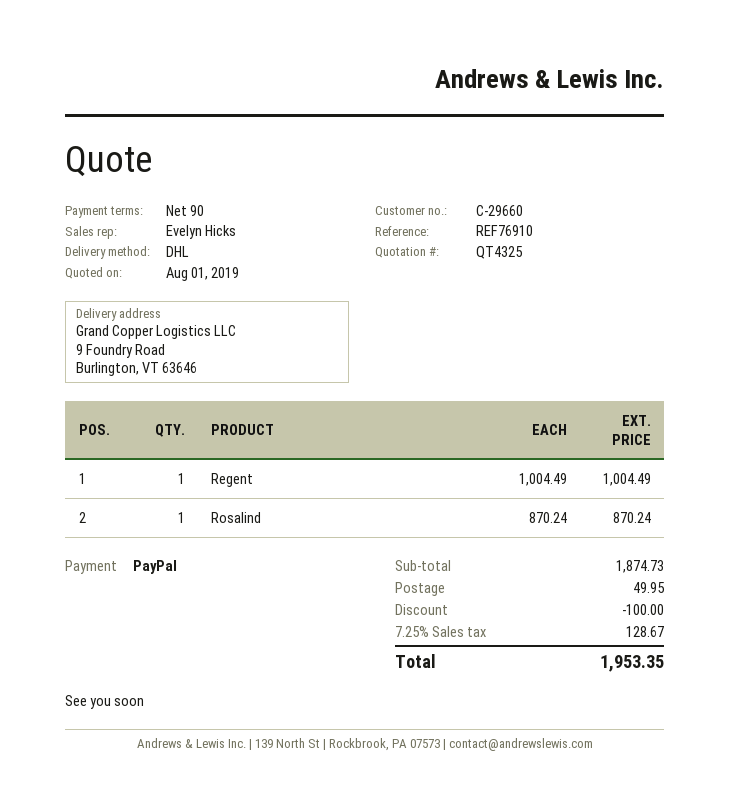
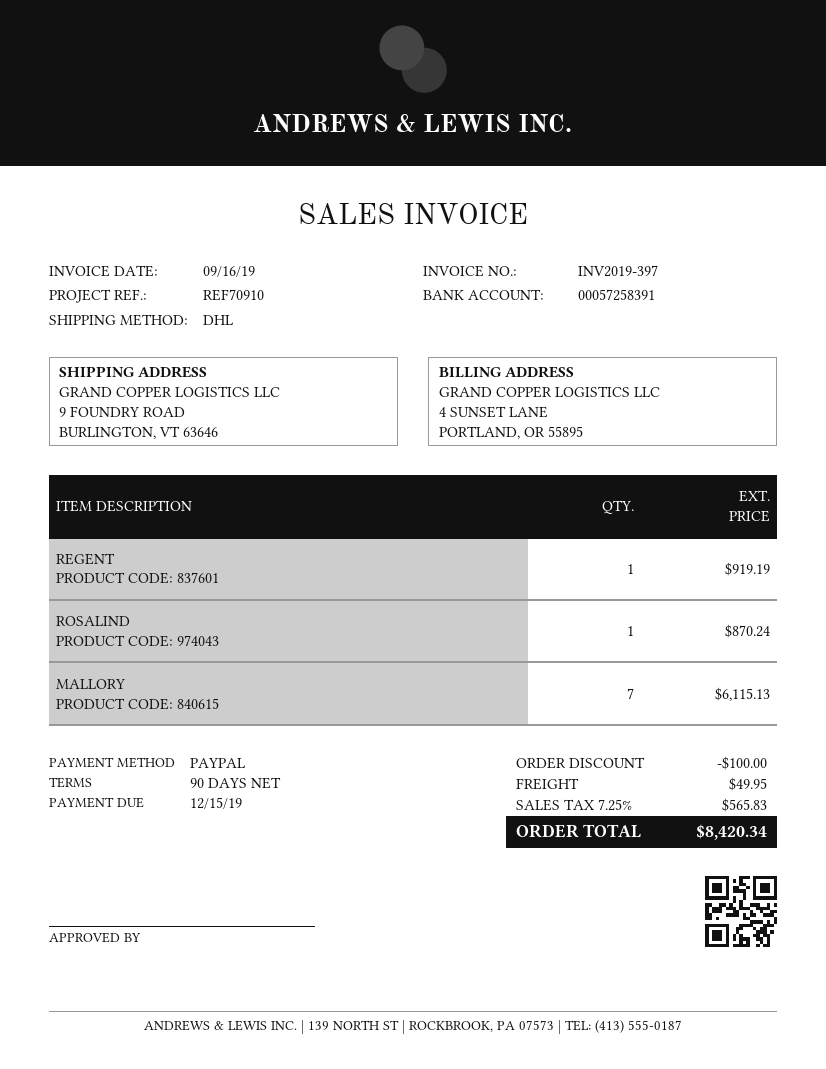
reference: REF76910 -> REF70910
Regent: 1 for 1004.49 -> 1 for 919.19
MALLORY: none -> 7 for 6115.13
tax: 7.25% = 128.67 -> 7.25% = 565.83
total: 1953.35 -> 8420.34

